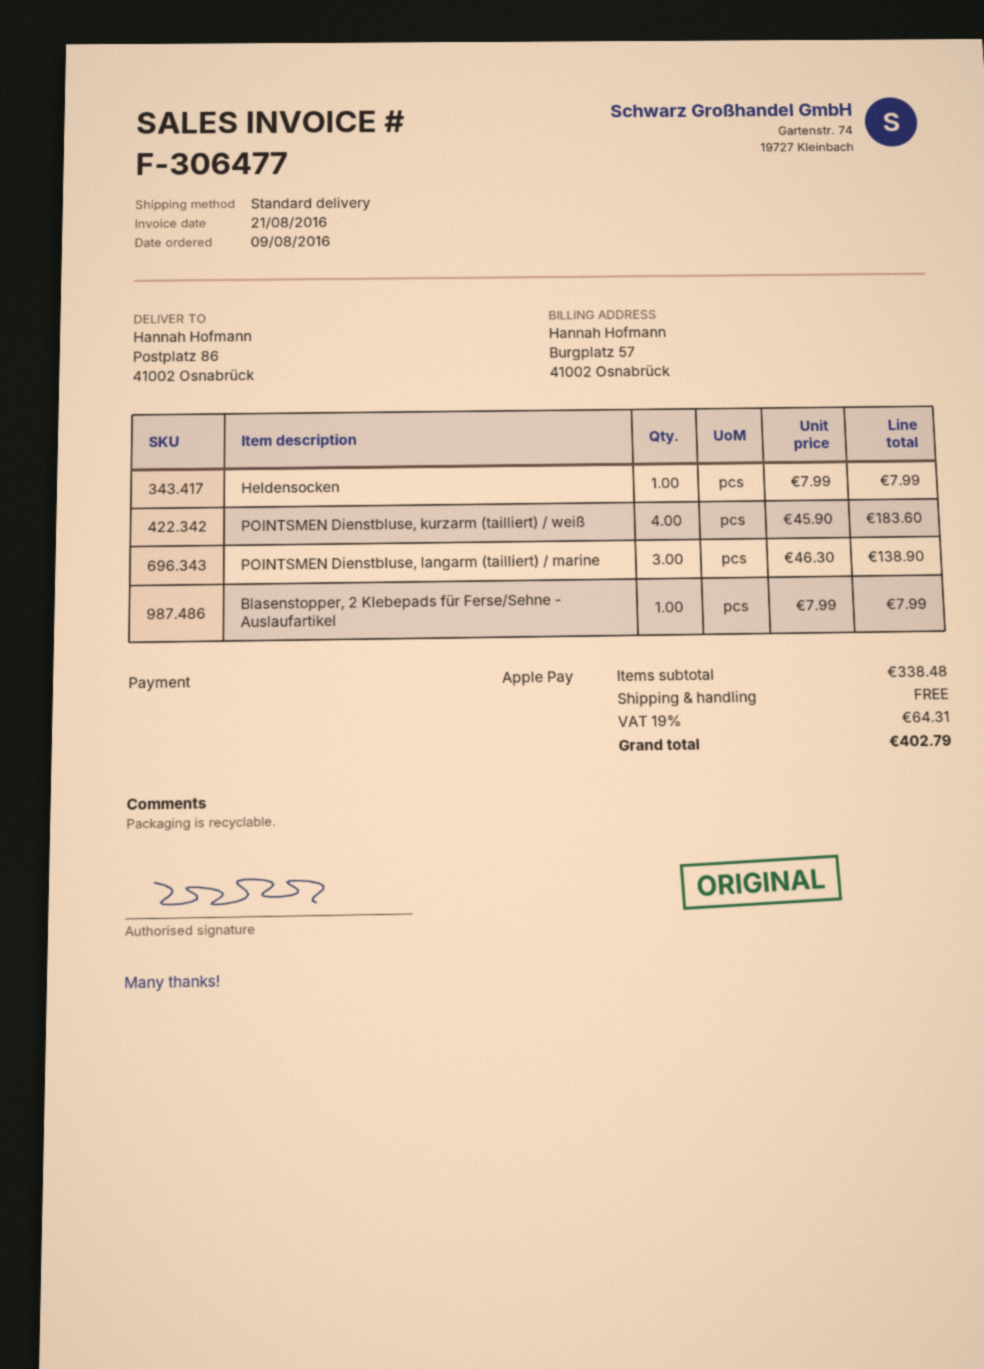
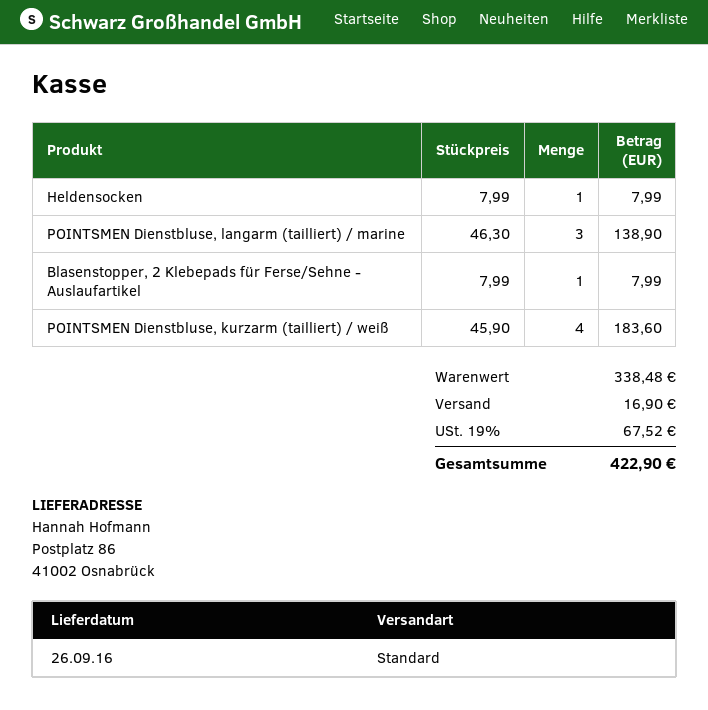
shipping: 0.00 -> 16.90
tax: 19% = 64.31 -> 19% = 67.52
total: 402.79 -> 422.90

